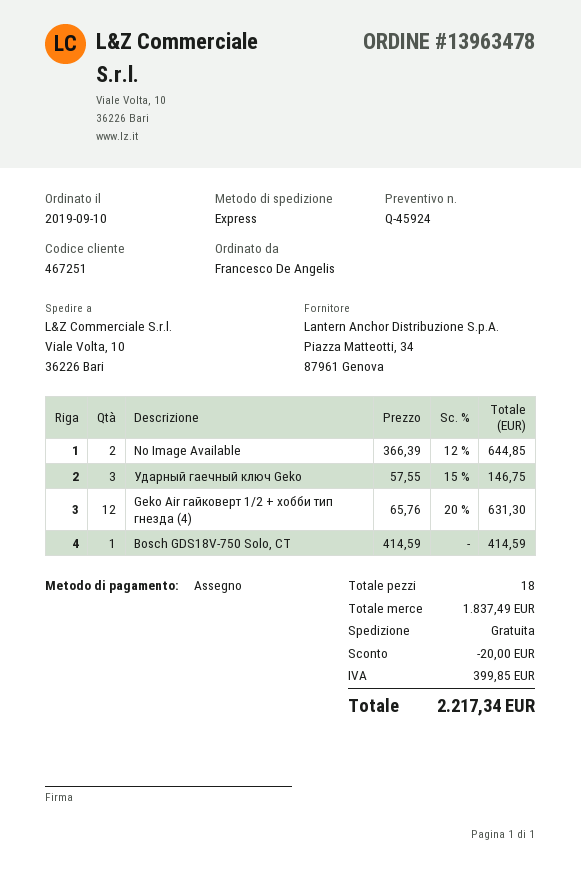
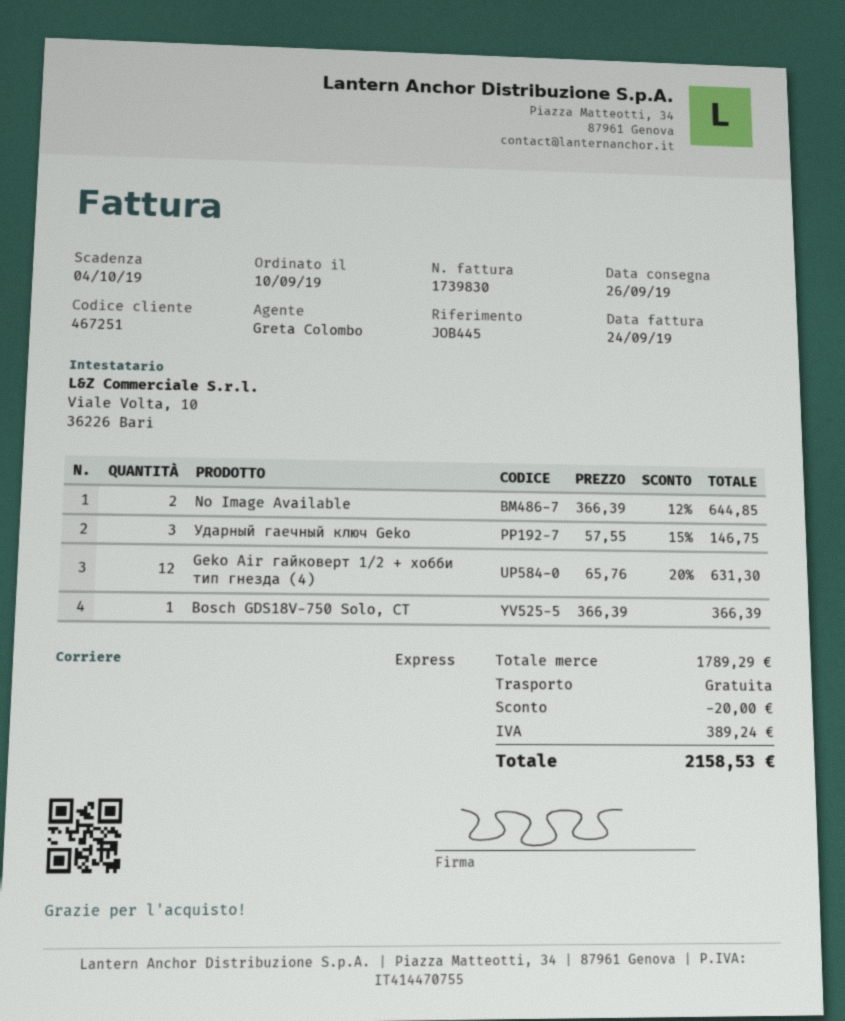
Bosch GDS18V-750 Solo, CT: 1 x 414.59 = 414.59 -> 1 x 366.39 = 366.39
subtotal: 1837.49 -> 1789.29
tax: 399.85 -> 389.24
total: 2217.34 -> 2158.53

